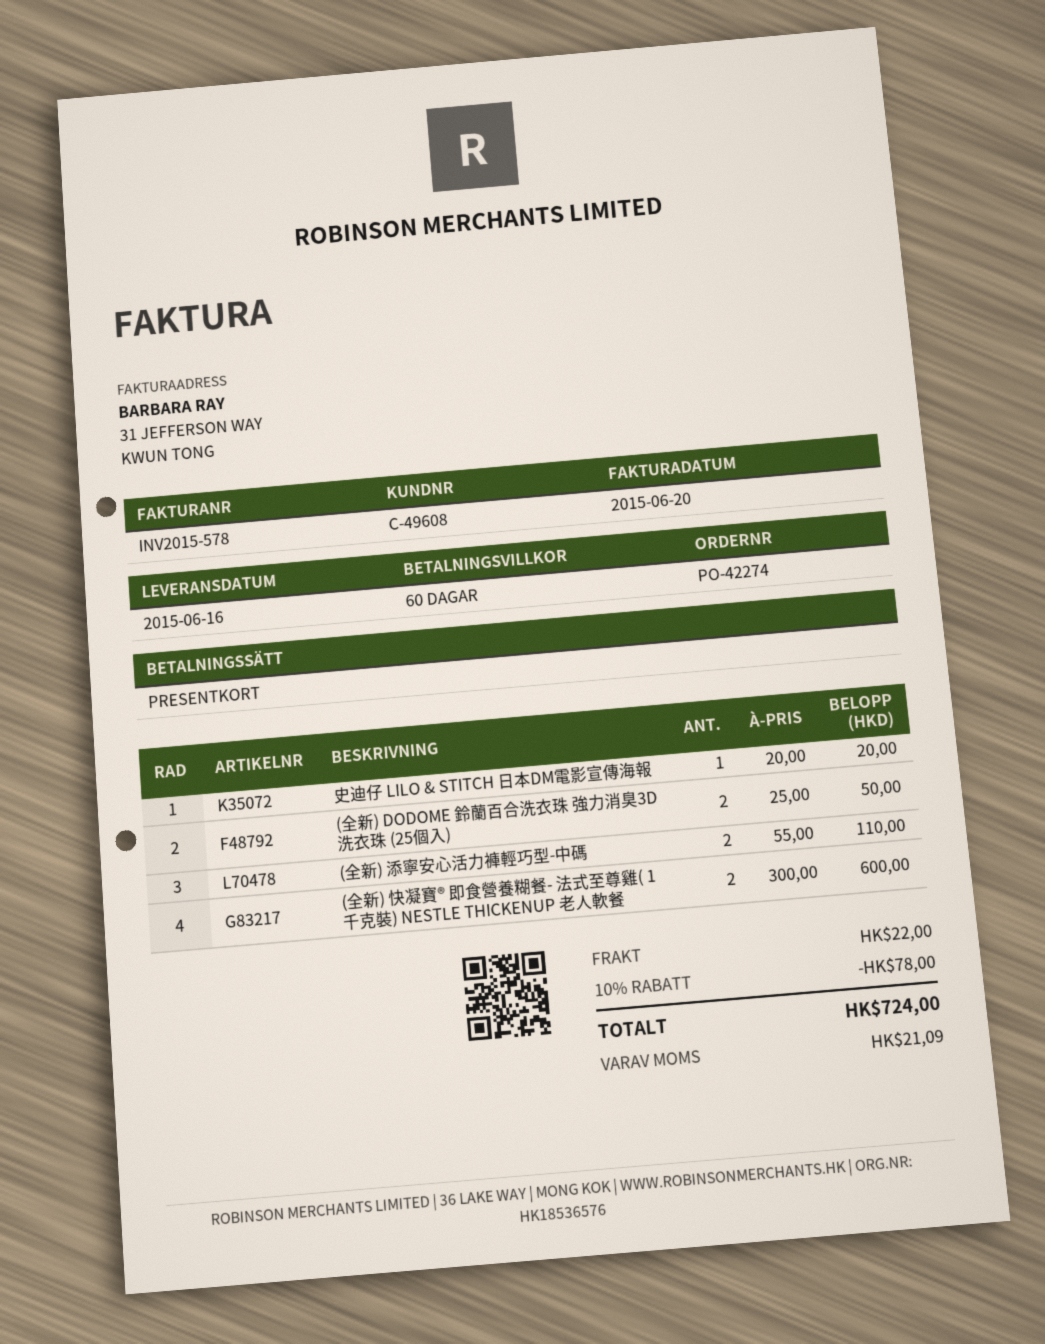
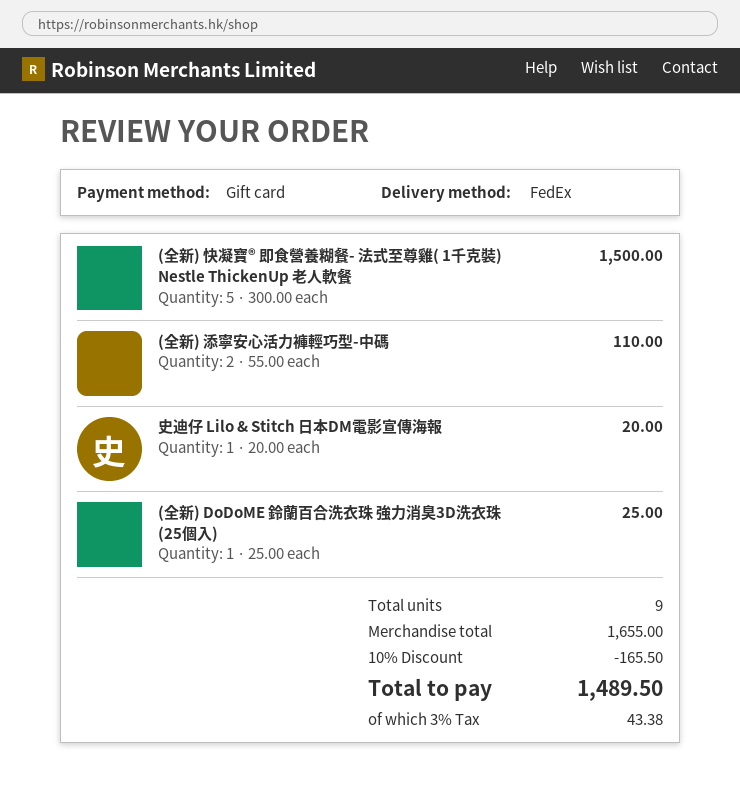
(全新) DODOME 鈴蘭百合洗衣珠 強力消臭3D洗衣珠 (25個入): 2 x 25.00 = 50.00 -> 1 x 25.00 = 25.00
(全新) 快凝寶® 即食營養糊餐- 法式至尊雞( 1千克裝) NESTLE THICKENUP 老人軟餐: 2 x 300.00 = 600.00 -> 5 x 300.00 = 1500.00
discount: 10% = 78.00 -> 10% = 165.50
shipping: 22.00 -> none
tax: 21.09 -> 43.38
total: 724.00 -> 1489.50

